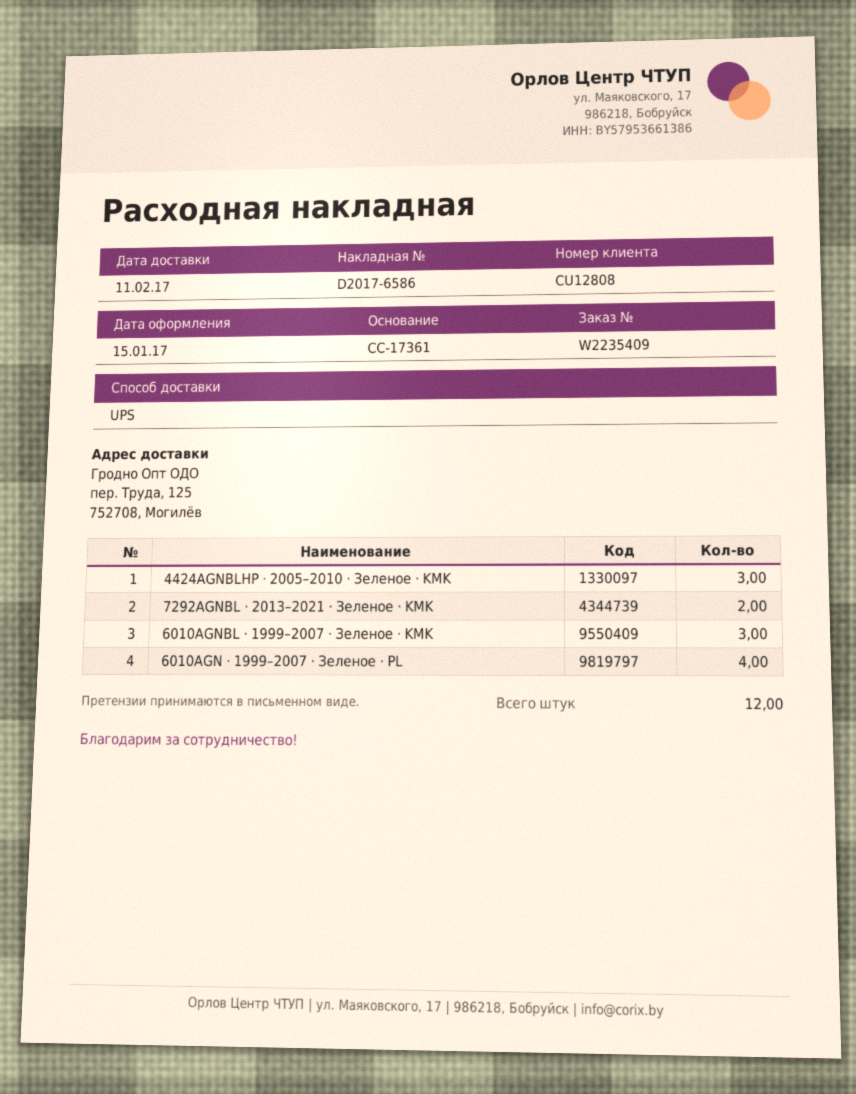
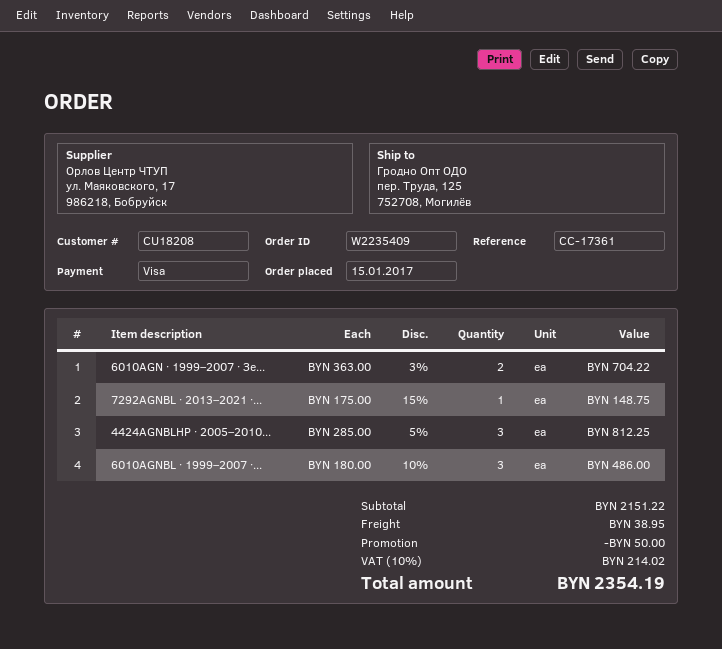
customer number: CU12808 -> CU18208
7292AGNBL · 2013–2021 · Зеленое · KMK: 2 -> 1
6010AGN · 1999–2007 · Зеленое · PL: 4 -> 2

